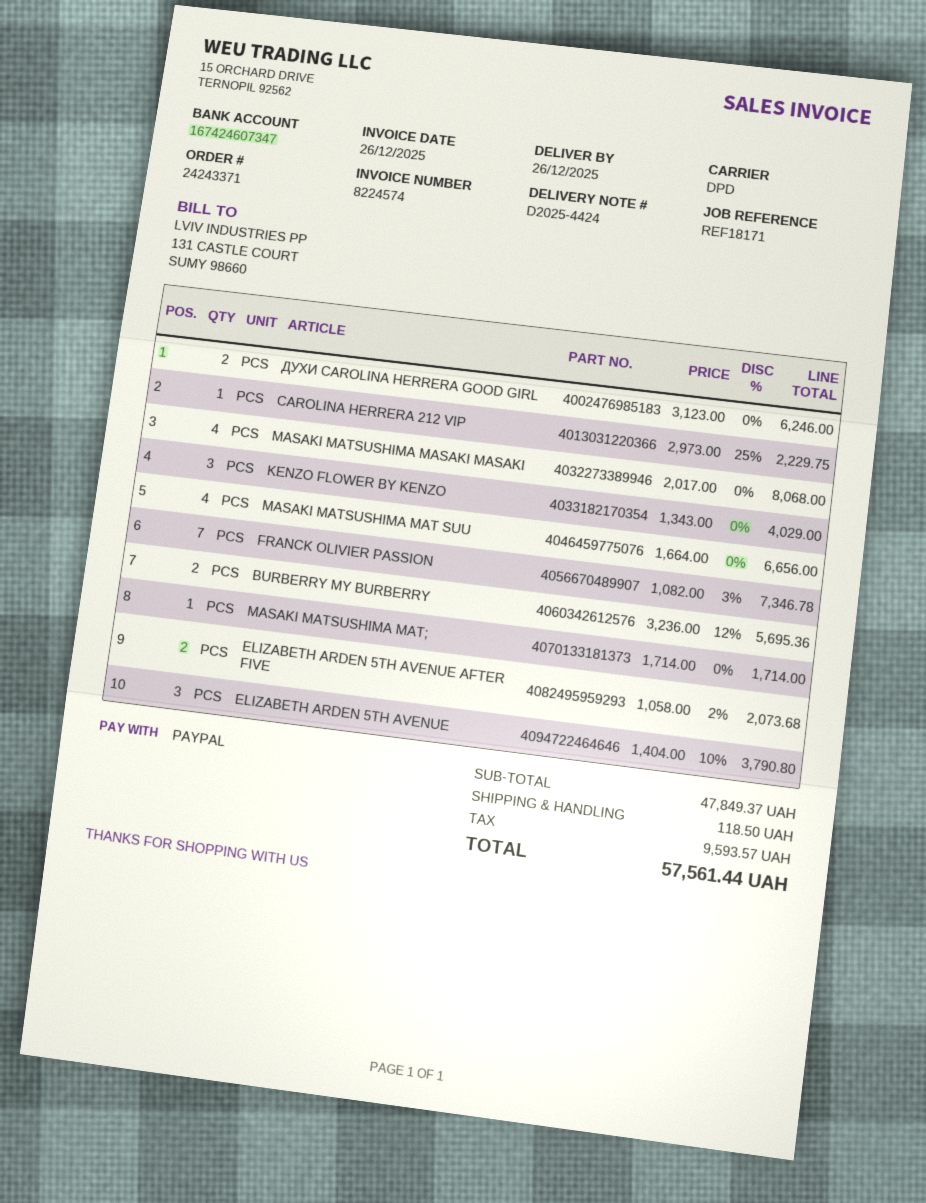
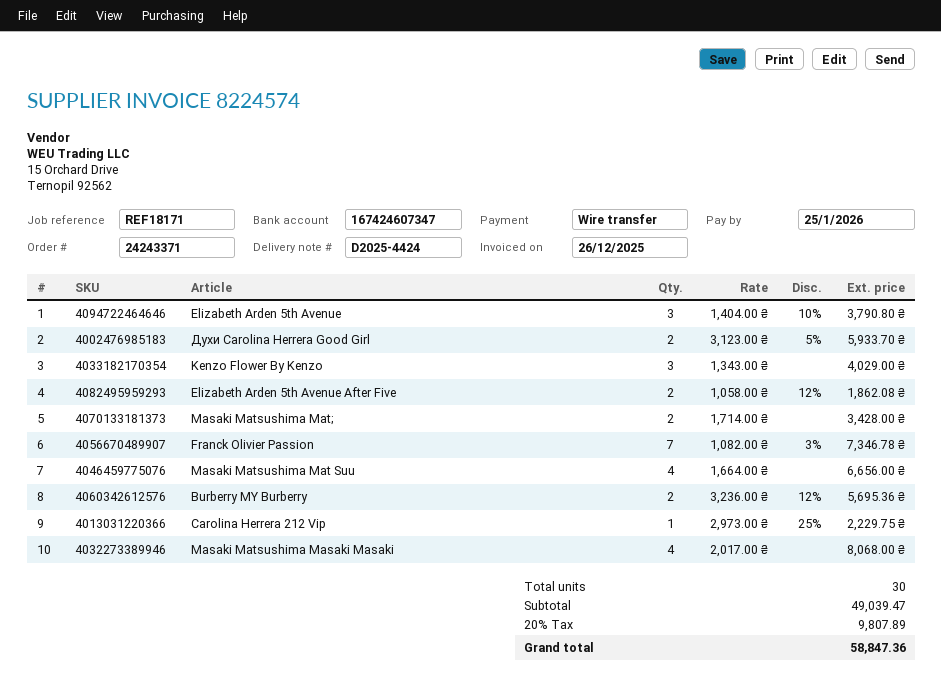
payment method: PayPal -> bank transfer
ДУХИ CAROLINA HERRERA GOOD GIRL: 2 x 3123.00 = 6246.00 -> 2 x 3123.00 - 5% = 5933.70
MASAKI MATSUSHIMA MAT;: 1 x 1714.00 = 1714.00 -> 2 x 1714.00 = 3428.00
ELIZABETH ARDEN 5TH AVENUE AFTER FIVE: 2 x 1058.00 - 2% = 2073.68 -> 2 x 1058.00 - 12% = 1862.08
subtotal: 47849.37 -> 49039.47
shipping: 118.50 -> none
tax: 9593.57 -> 9807.89
total: 57561.44 -> 58847.36

